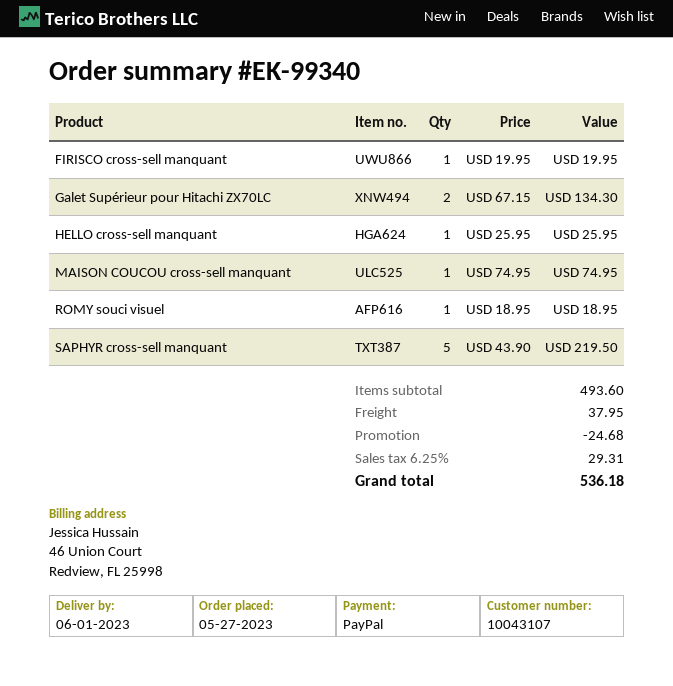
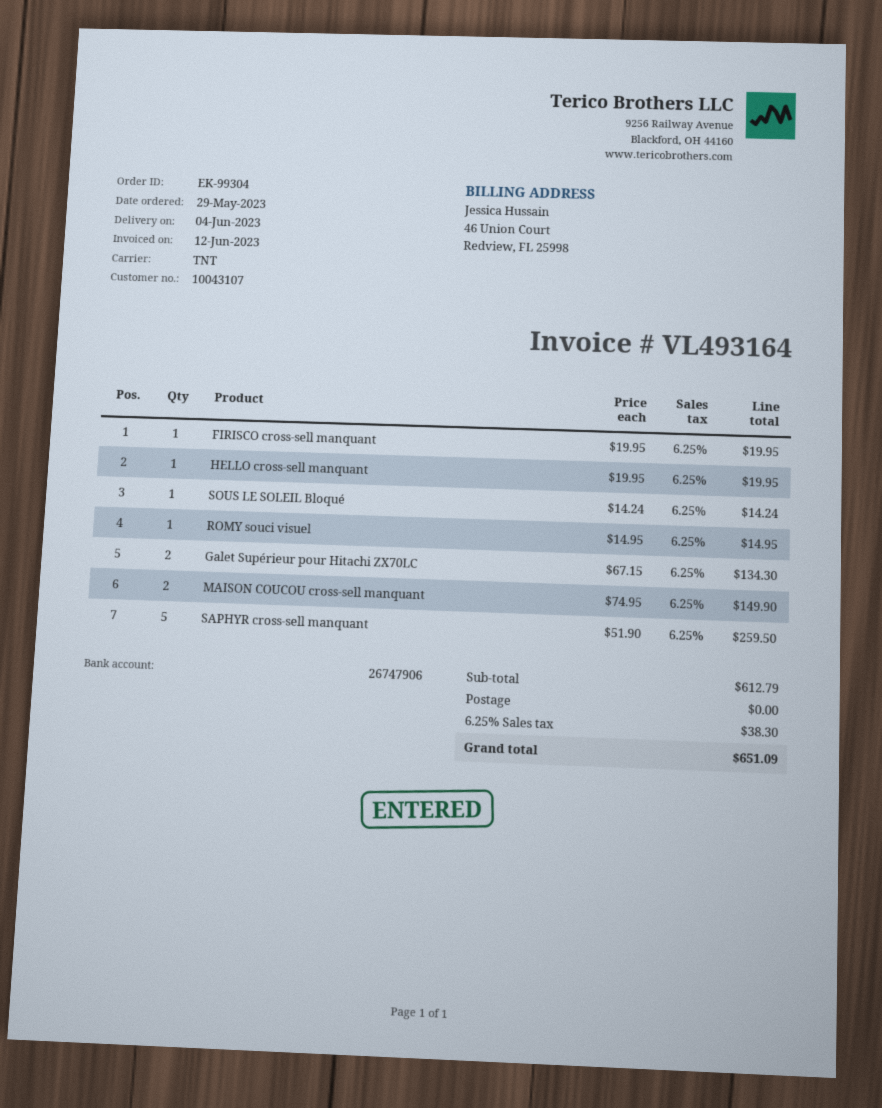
order number: EK-99340 -> EK-99304
order date: 2023-05-27 -> 2023-05-29
delivery date: 2023-06-01 -> 2023-06-04
HELLO cross-sell manquant: 1 x 25.95 = 25.95 -> 1 x 19.95 = 19.95
MAISON COUCOU cross-sell manquant: 1 x 74.95 = 74.95 -> 2 x 74.95 = 149.90
ROMY souci visuel: 1 x 18.95 = 18.95 -> 1 x 14.95 = 14.95
SAPHYR cross-sell manquant: 5 x 43.90 = 219.50 -> 5 x 51.90 = 259.50
SOUS LE SOLEIL Bloqué: none -> 1 x 14.24 = 14.24
subtotal: 493.60 -> 612.79
discount: 24.68 -> none
shipping: 37.95 -> 0.00
tax: 6.25% = 29.31 -> 6.25% = 38.30
total: 536.18 -> 651.09

